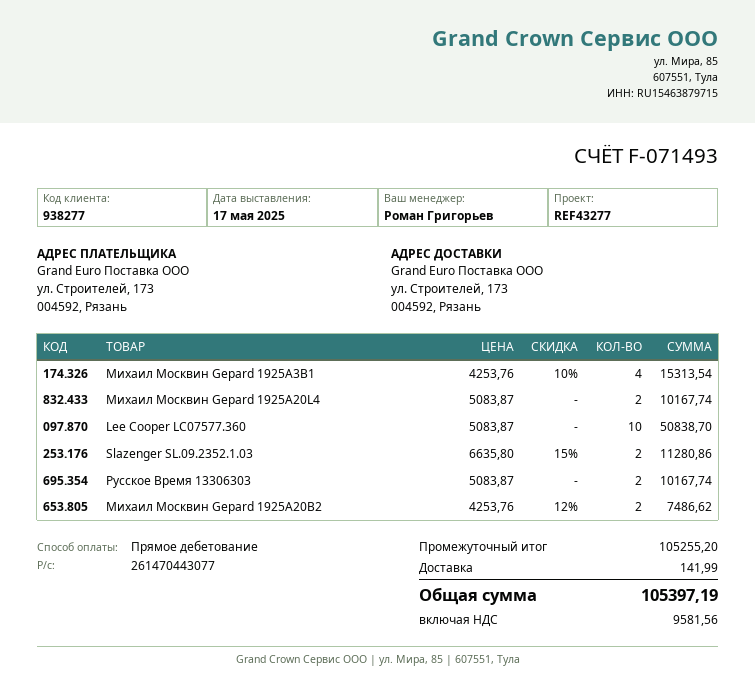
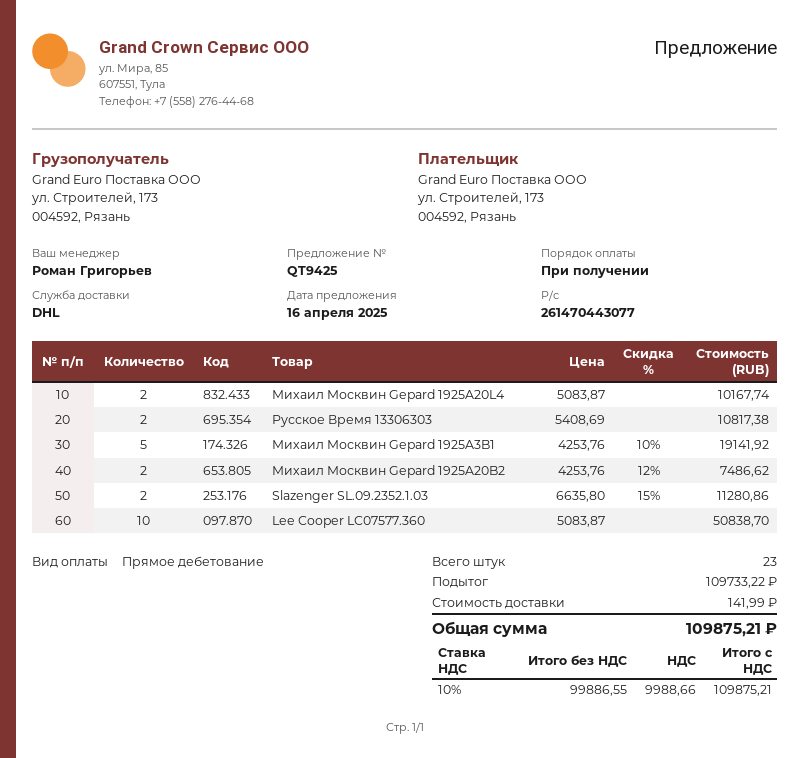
Михаил Москвин Gepard 1925A3B1: 4 x 4253.76 - 10% = 15313.54 -> 5 x 4253.76 - 10% = 19141.92
Русское Время 13306303: 2 x 5083.87 = 10167.74 -> 2 x 5408.69 = 10817.38
subtotal: 105255.20 -> 109733.22
tax: 9581.56 -> 9988.66
total: 105397.19 -> 109875.21

